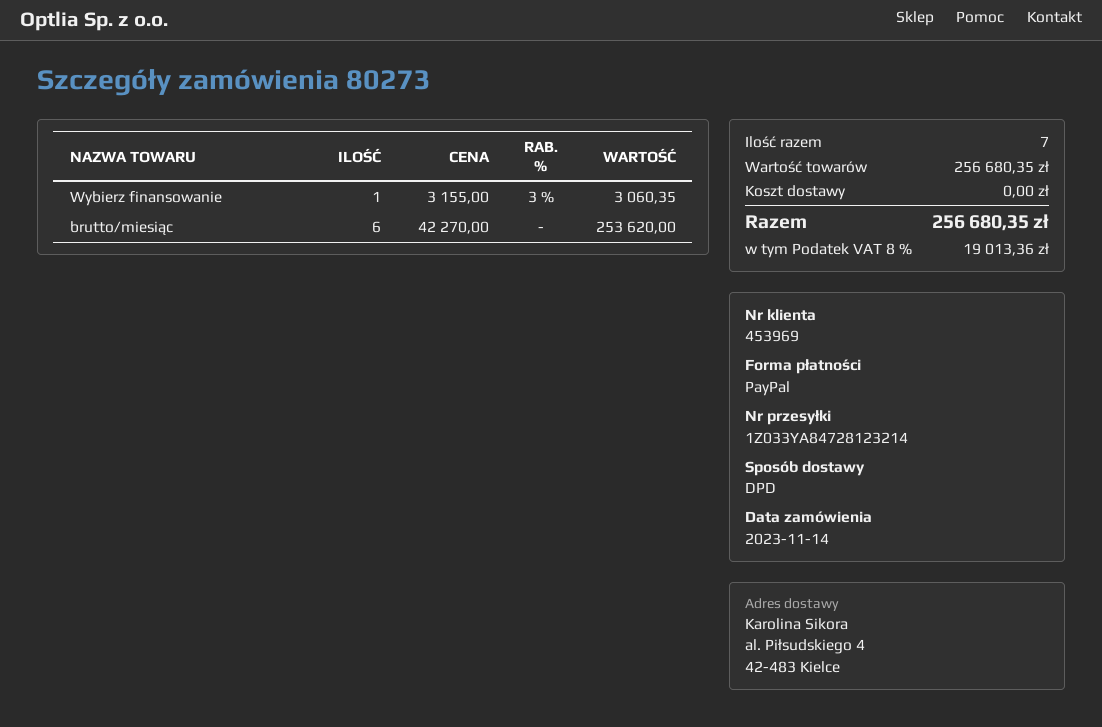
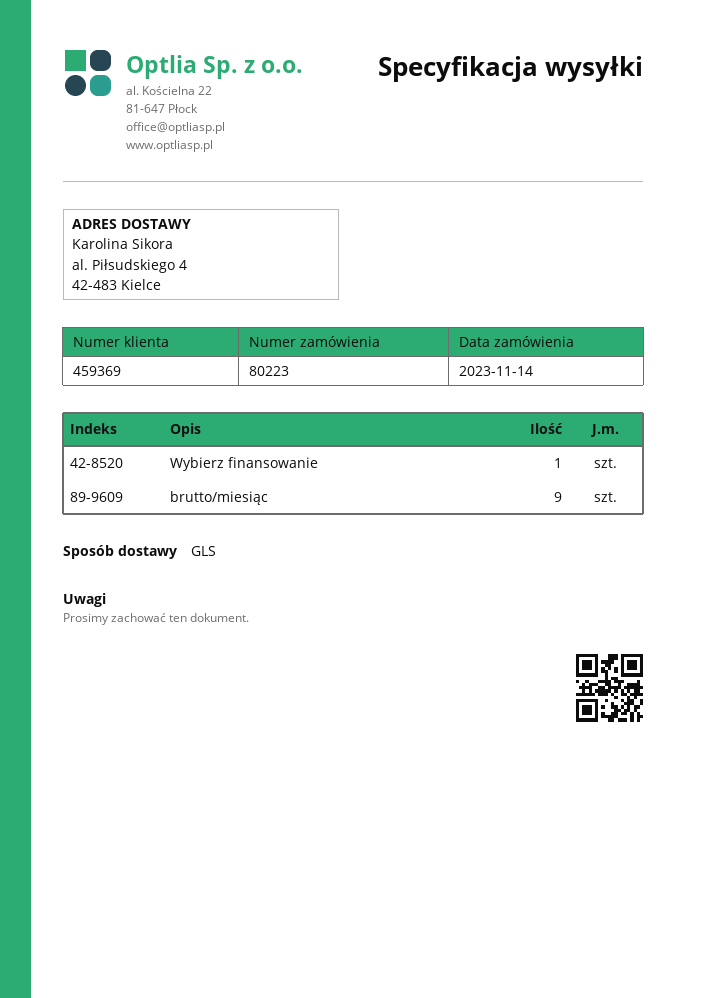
order number: 80273 -> 80223
customer number: 453969 -> 459369
shipping method: DPD -> GLS
brutto/miesiąc: 6 -> 9

